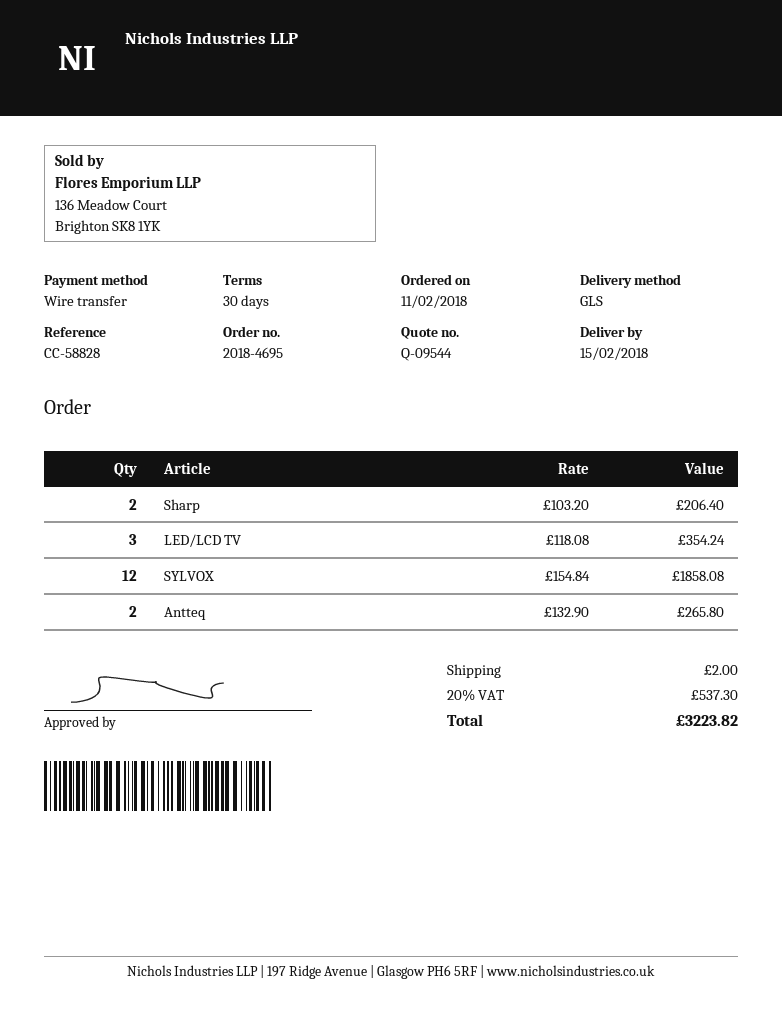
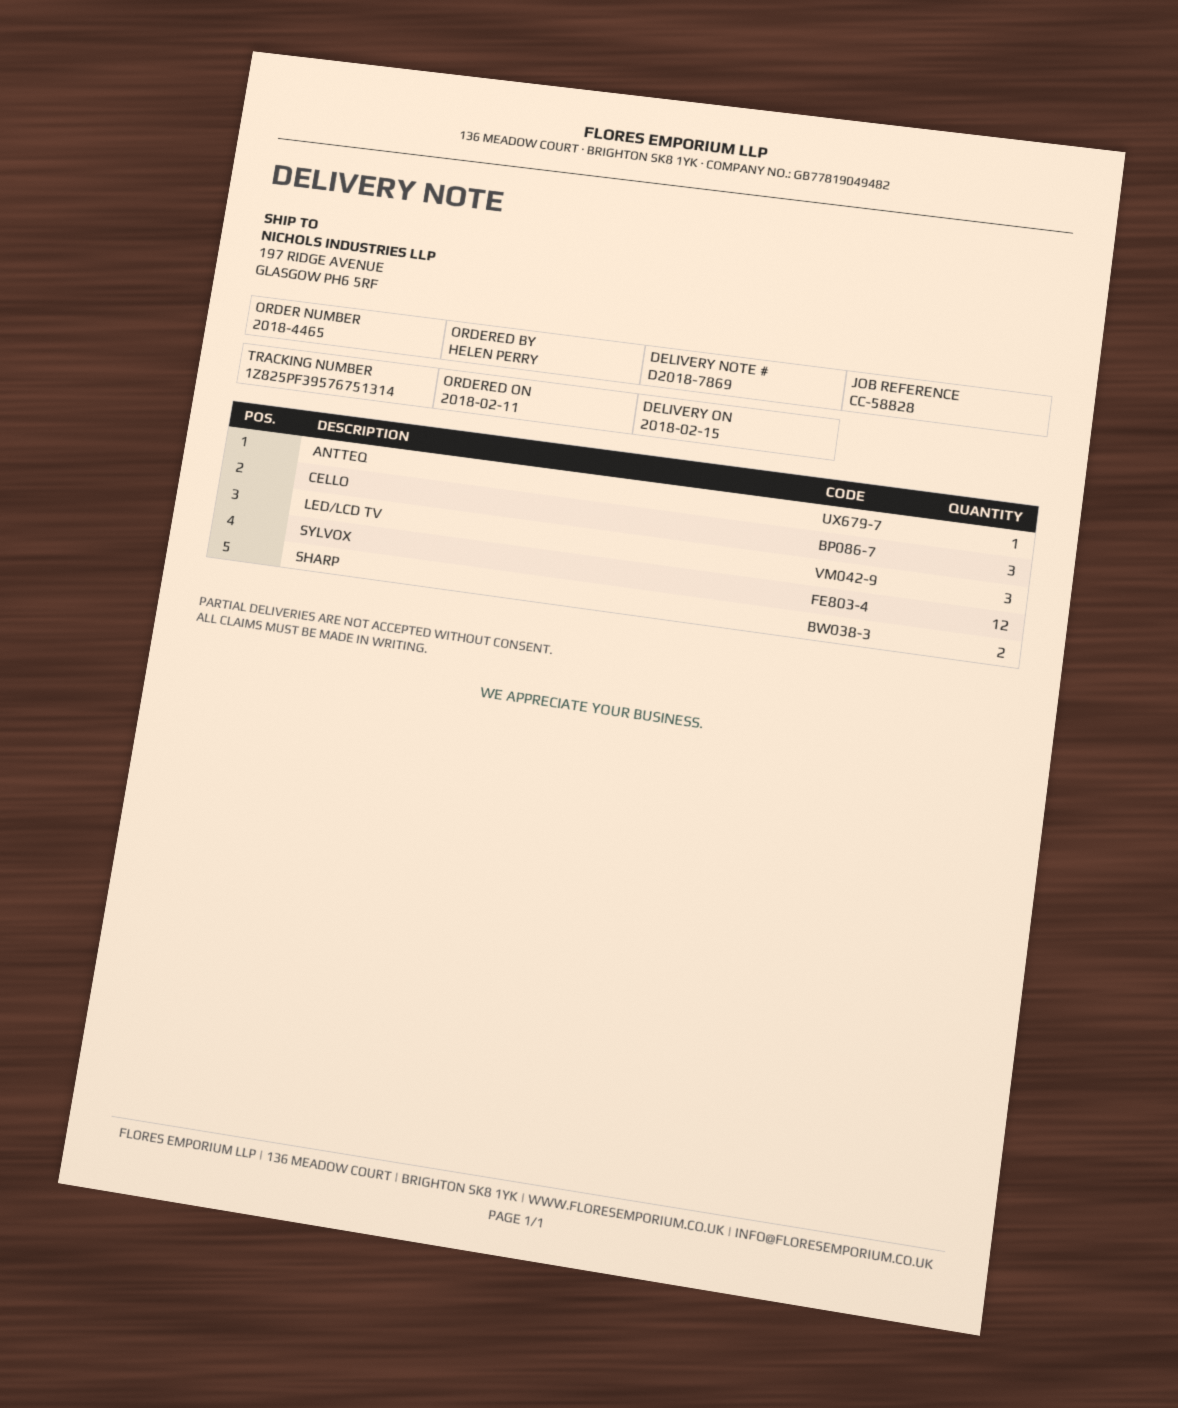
order number: 2018-4695 -> 2018-4465
Antteq: 2 -> 1
CELLO: none -> 3

